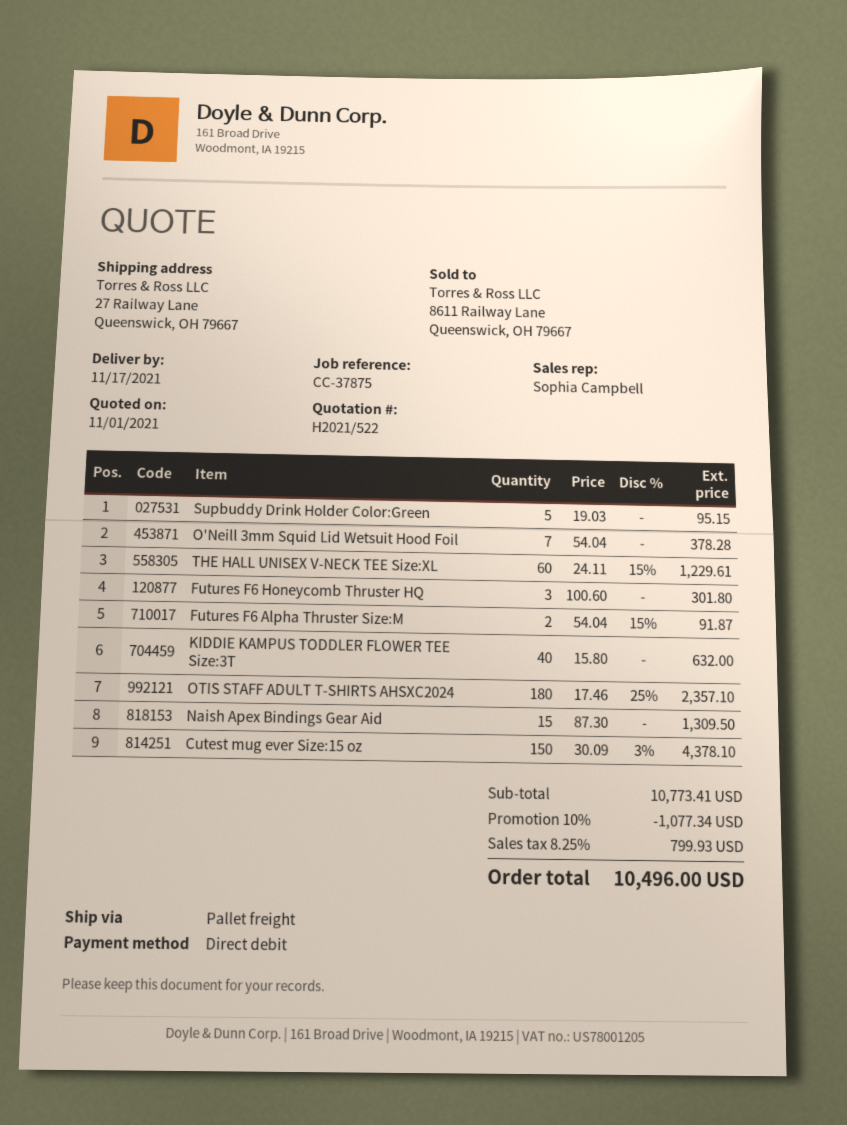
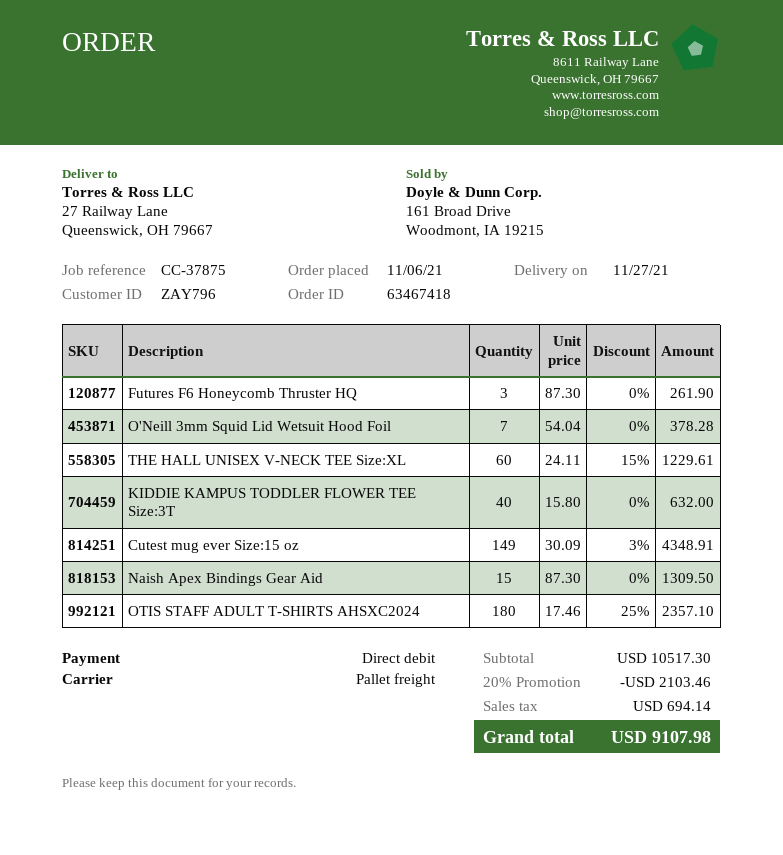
delivery date: 2021-11-17 -> 2021-11-27
Supbuddy Drink Holder Color:Green: 5 x 19.03 = 95.15 -> none
Futures F6 Honeycomb Thruster HQ: 3 x 100.60 = 301.80 -> 3 x 87.30 = 261.90
Futures F6 Alpha Thruster Size:M: 2 x 54.04 - 15% = 91.87 -> none
Cutest mug ever Size:15 oz: 150 x 30.09 - 3% = 4378.10 -> 149 x 30.09 - 3% = 4348.91
subtotal: 10773.41 -> 10517.30
discount: 10% = 1077.34 -> 20% = 2103.46
tax: 799.93 -> 694.14
total: 10496.00 -> 9107.98

